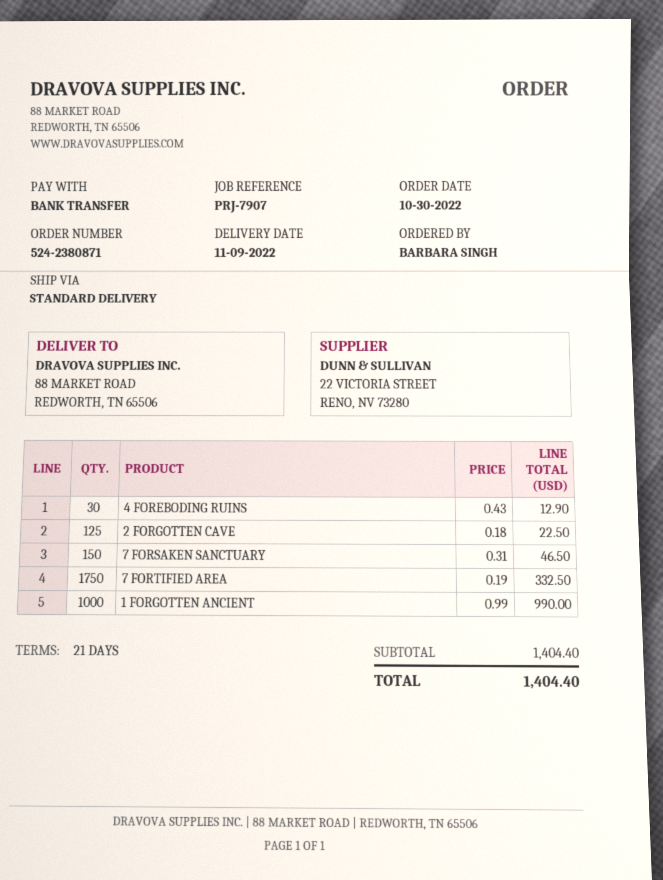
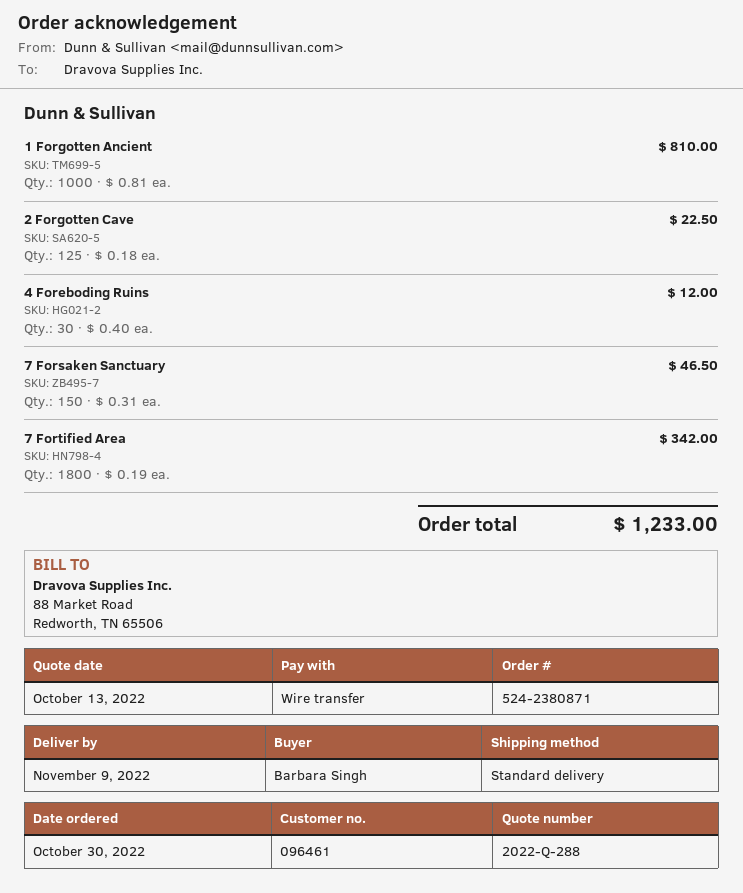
4 FOREBODING RUINS: 30 x 0.43 = 12.90 -> 30 x 0.40 = 12.00
7 FORTIFIED AREA: 1750 x 0.19 = 332.50 -> 1800 x 0.19 = 342.00
1 FORGOTTEN ANCIENT: 1000 x 0.99 = 990.00 -> 1000 x 0.81 = 810.00
total: 1404.40 -> 1233.00

